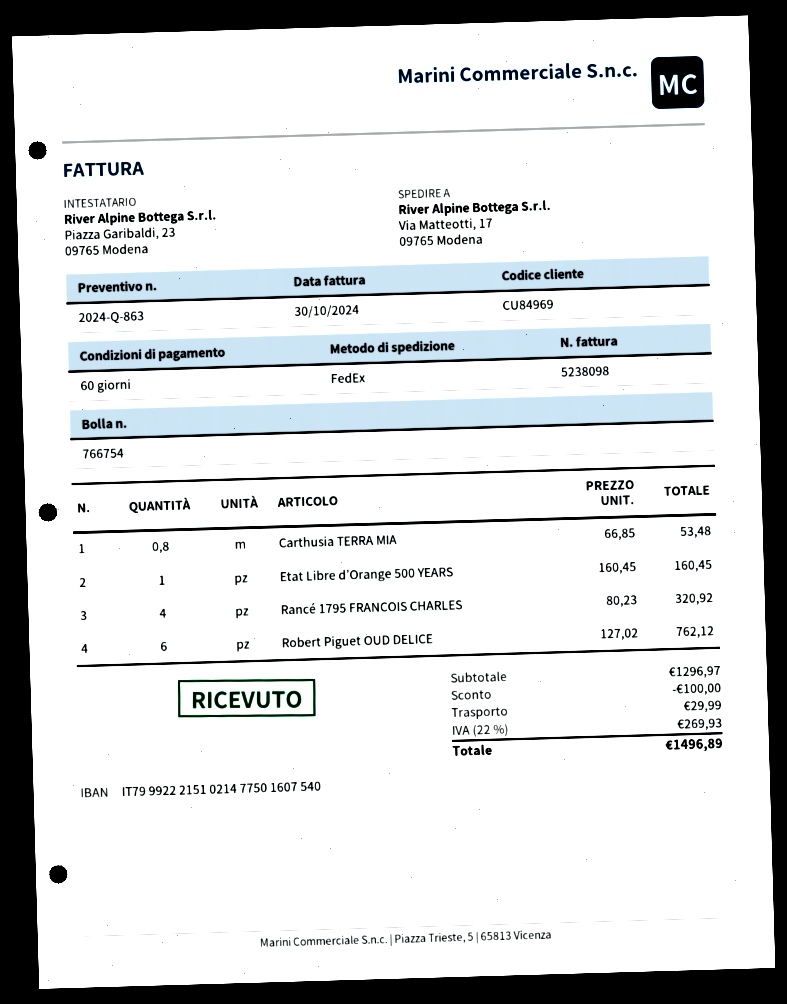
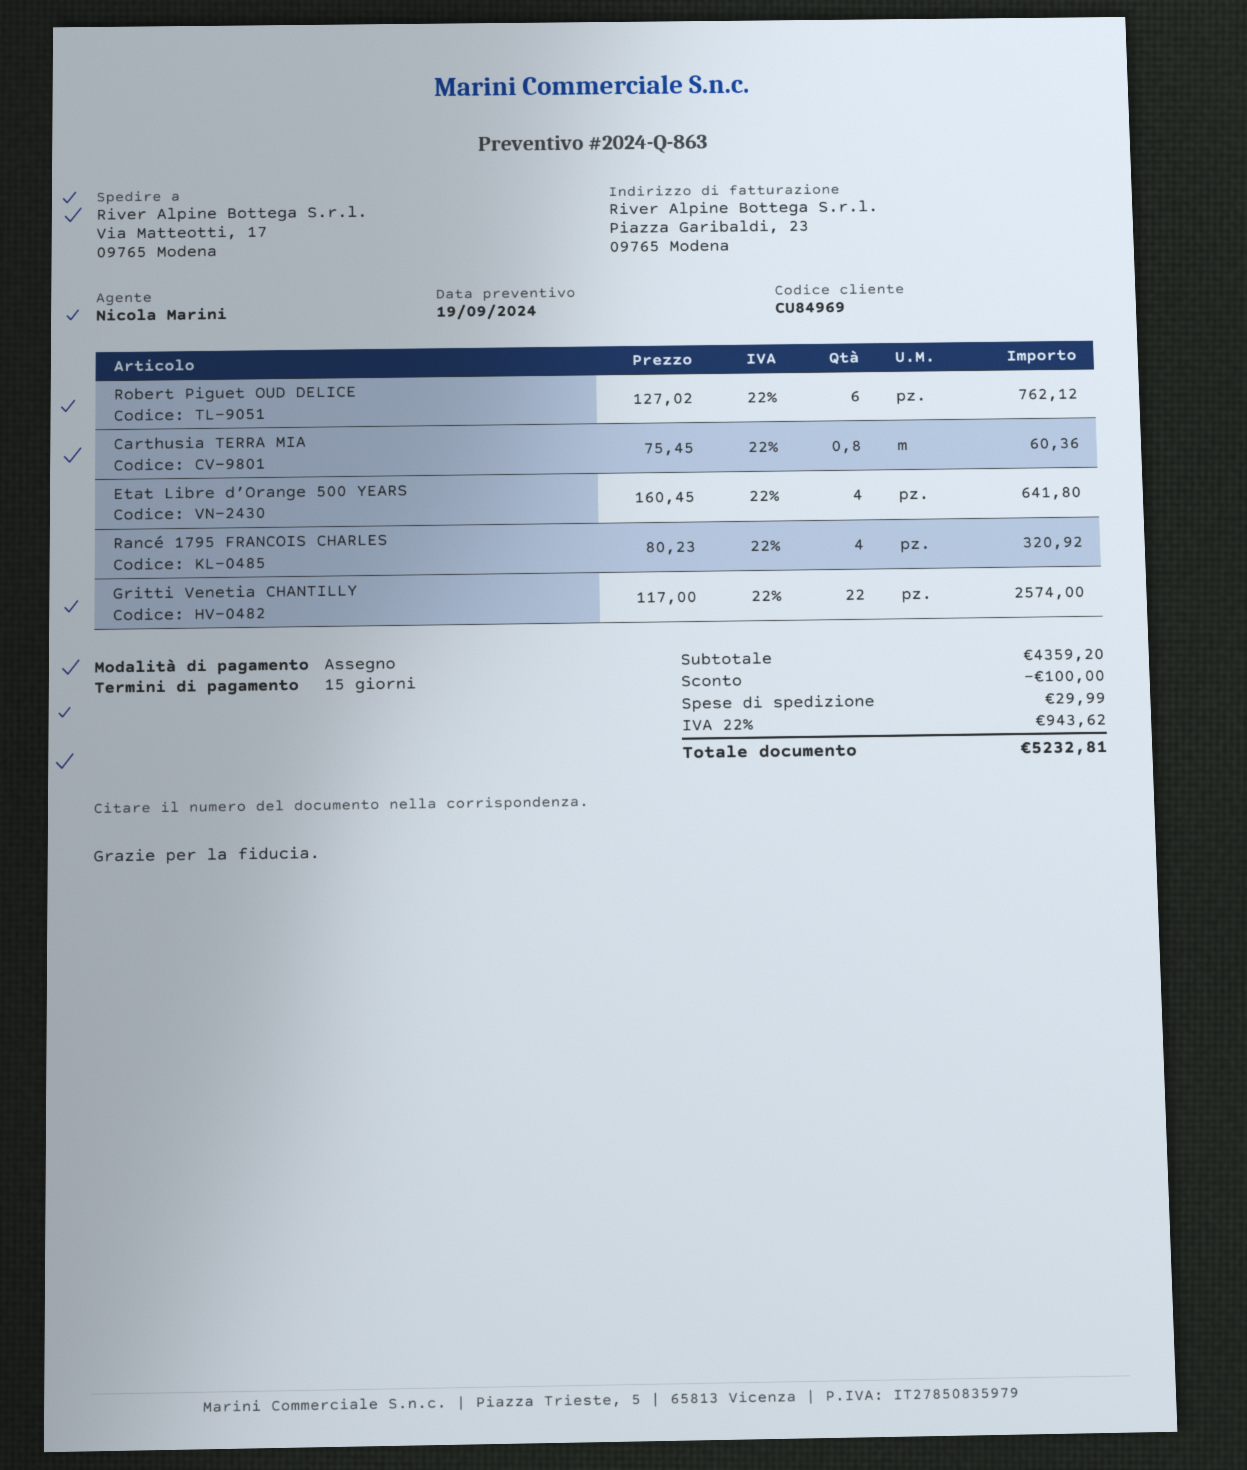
payment terms: 60 days -> 15 days
Carthusia TERRA MIA: 0.8 x 66.85 = 53.48 -> 0.8 x 75.45 = 60.36
Etat Libre d’Orange 500 YEARS: 1 x 160.45 = 160.45 -> 4 x 160.45 = 641.80
Gritti Venetia CHANTILLY: none -> 22 x 117.00 = 2574.00
subtotal: 1296.97 -> 4359.20
tax: 22% = 269.93 -> 22% = 943.62
total: 1496.89 -> 5232.81

